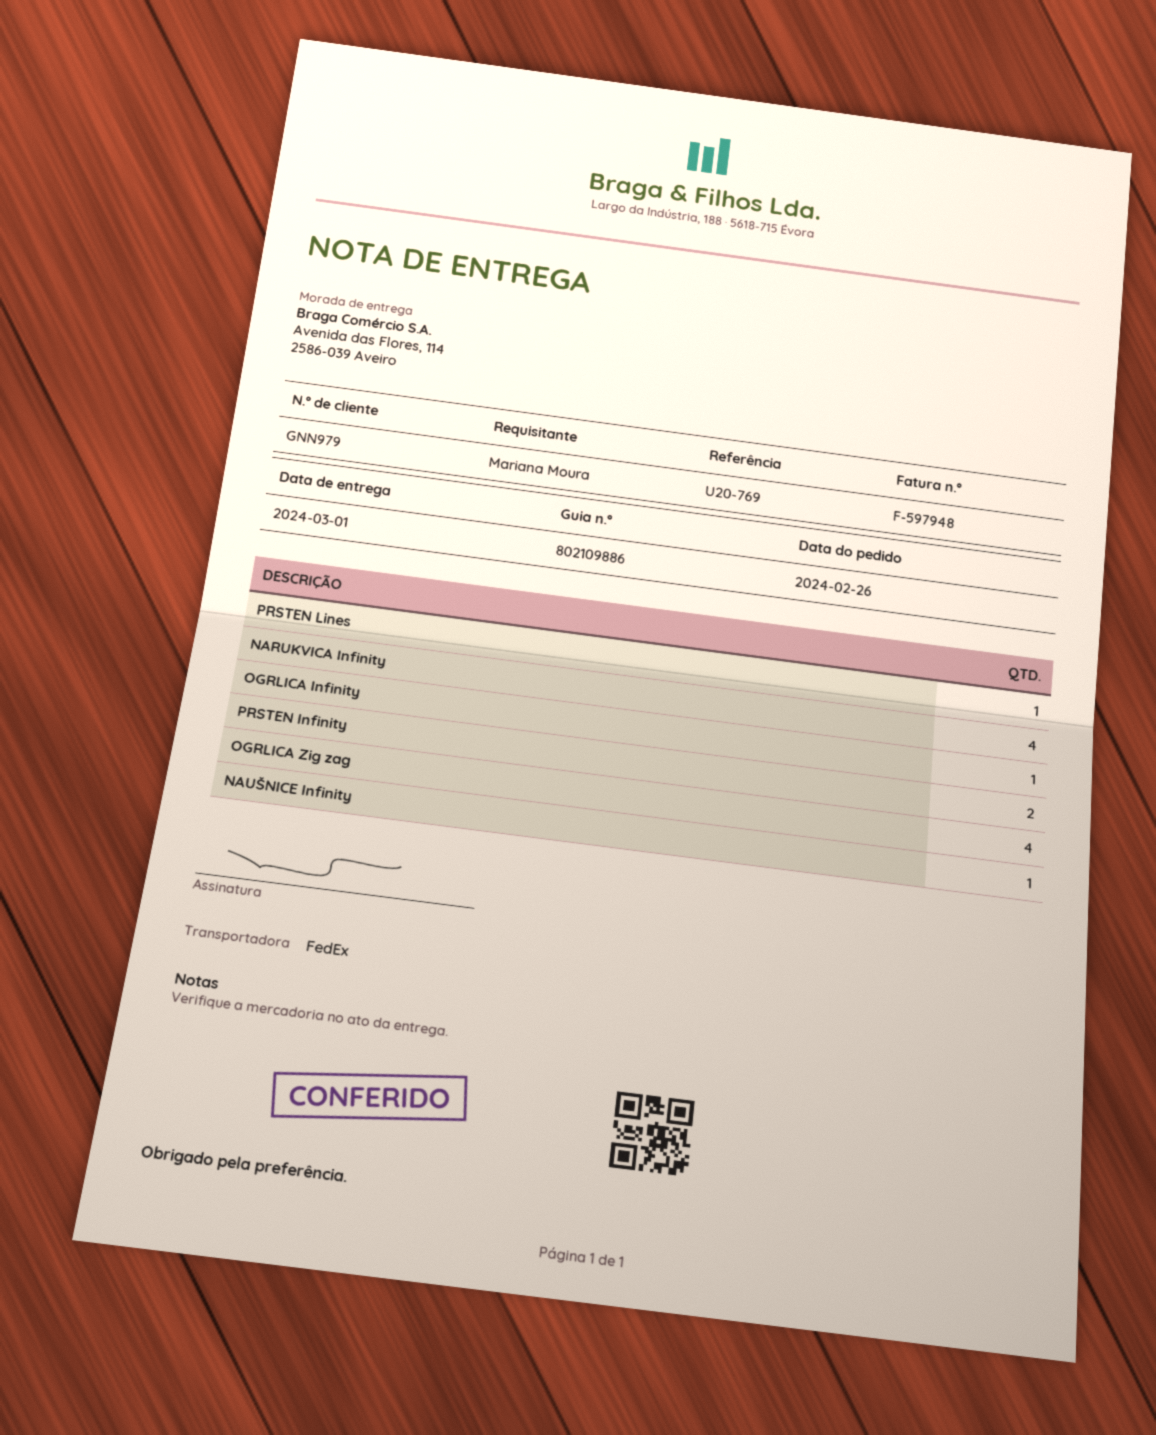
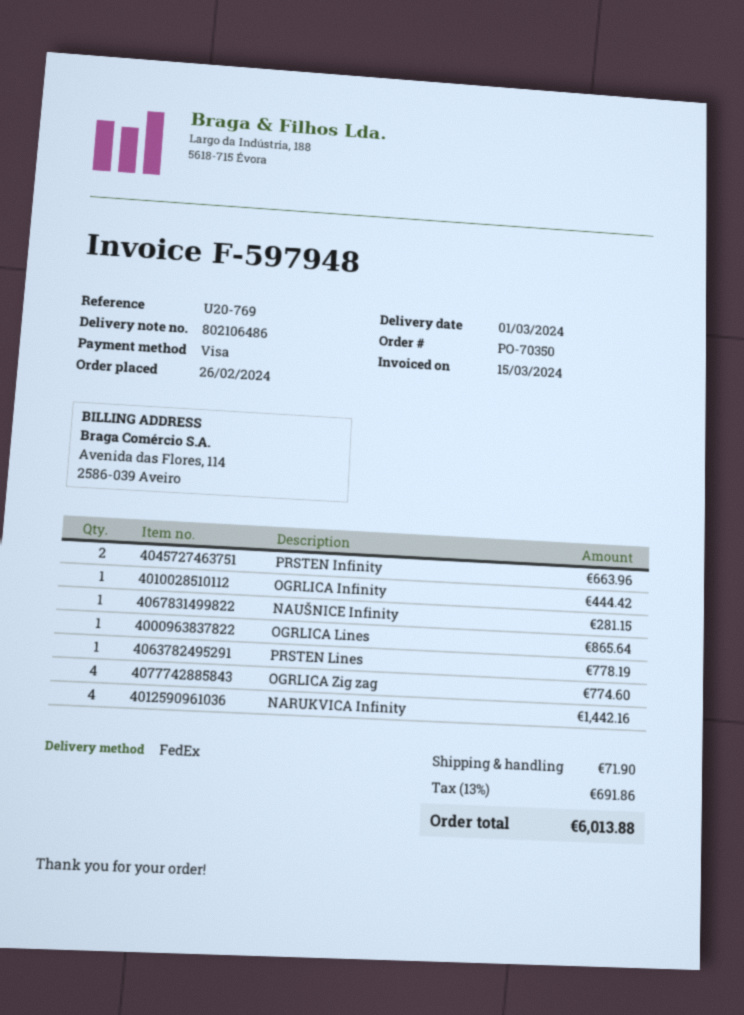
delivery note number: 802109886 -> 802106486
OGRLICA Lines: none -> 1

